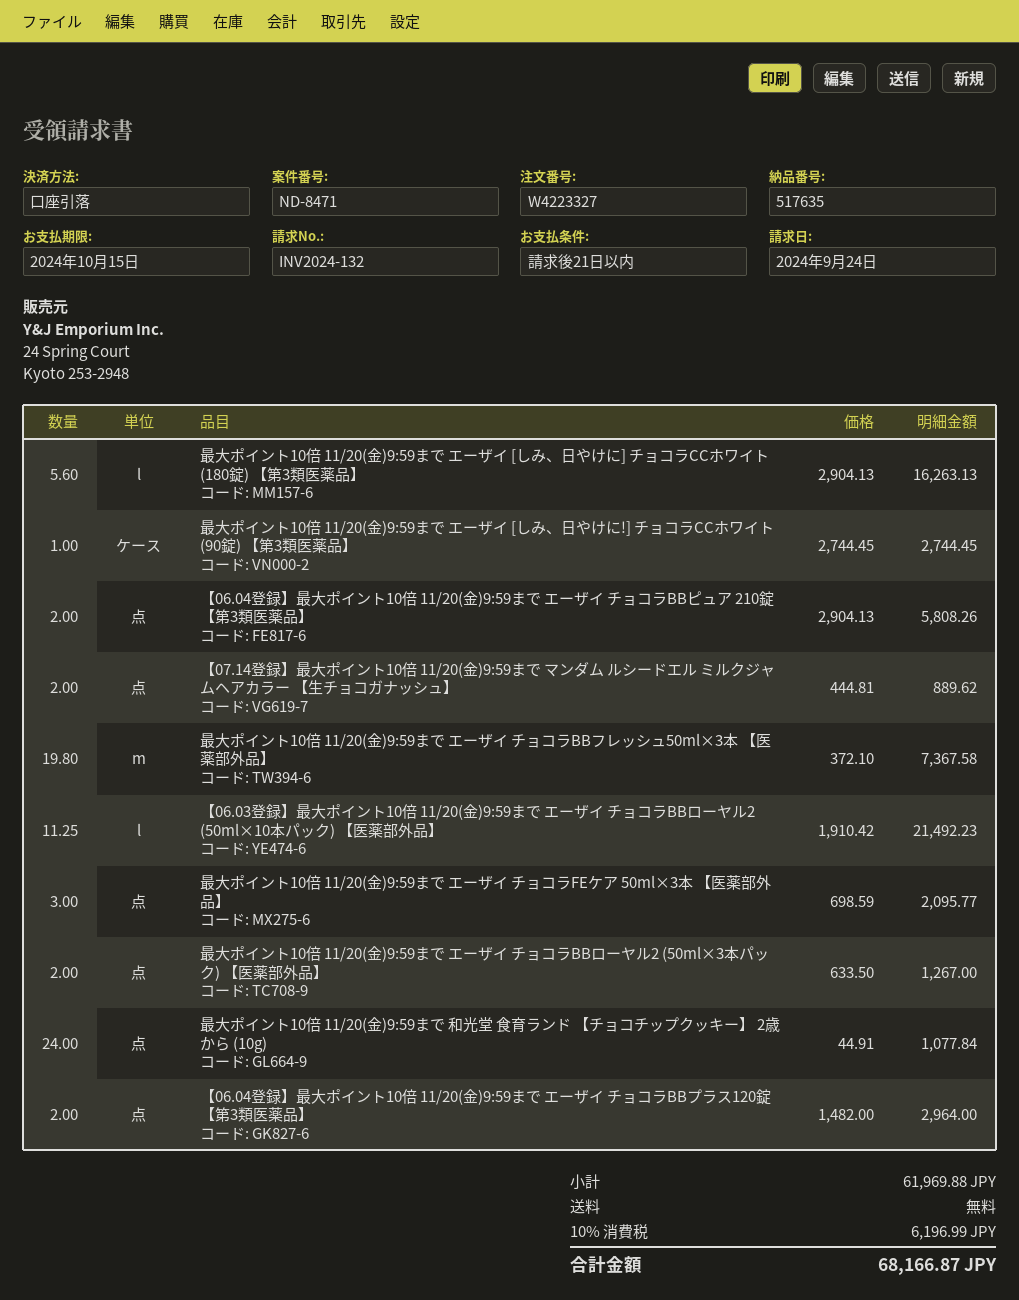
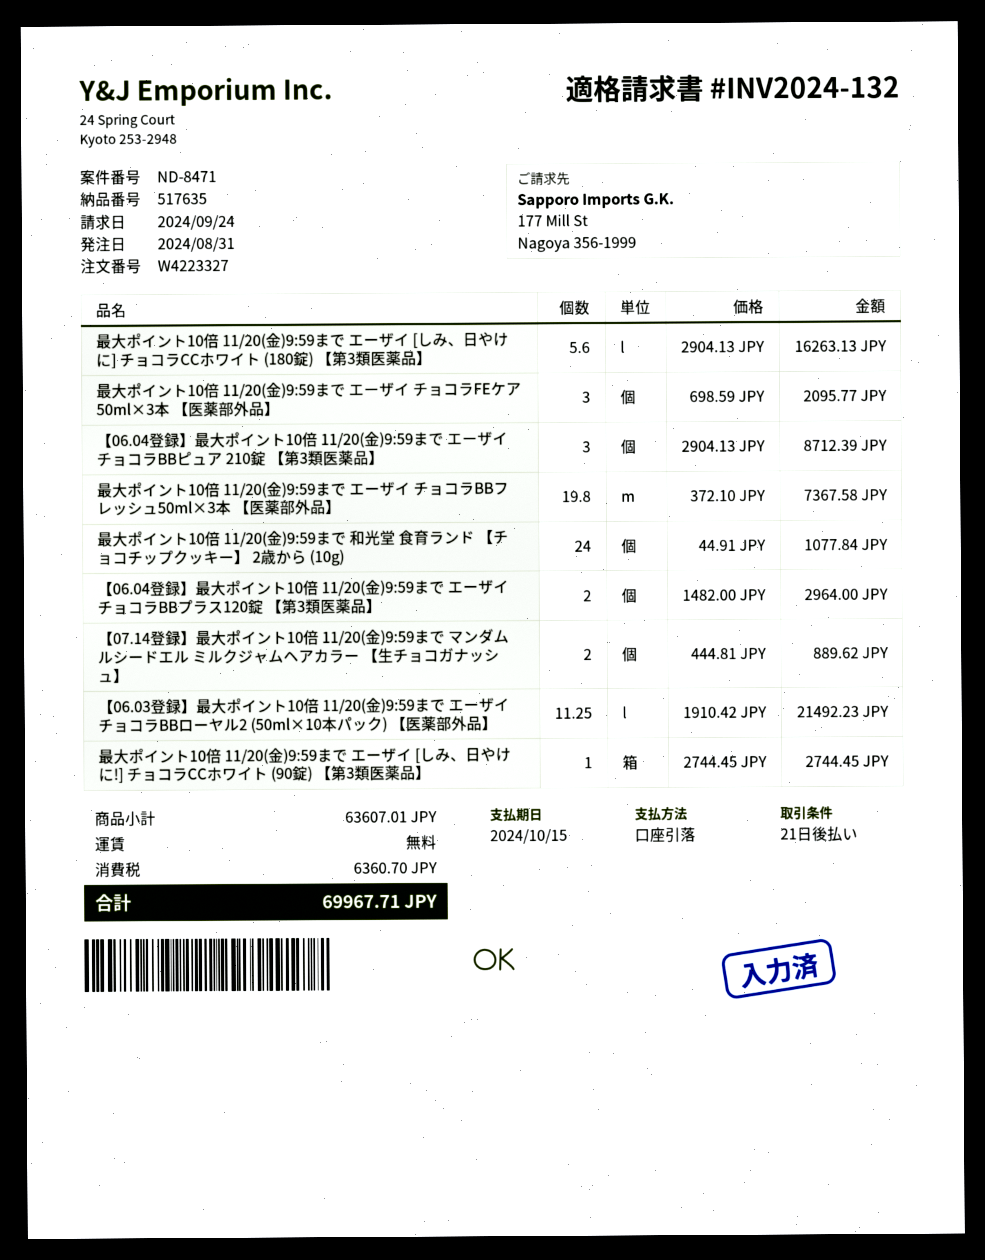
【06.04登録】最大ポイント10倍 11/20(金)9:59まで エーザイ チョコラBBピュア 210錠 【第3類医薬品】: 2 x 2904.13 = 5808.26 -> 3 x 2904.13 = 8712.39
最大ポイント10倍 11/20(金)9:59まで エーザイ チョコラBBローヤル2 (50ml×3本パック) 【医薬部外品】: 2 x 633.50 = 1267.00 -> none
subtotal: 61969.88 -> 63607.01
tax: 6196.99 -> 6360.70
total: 68166.87 -> 69967.71

